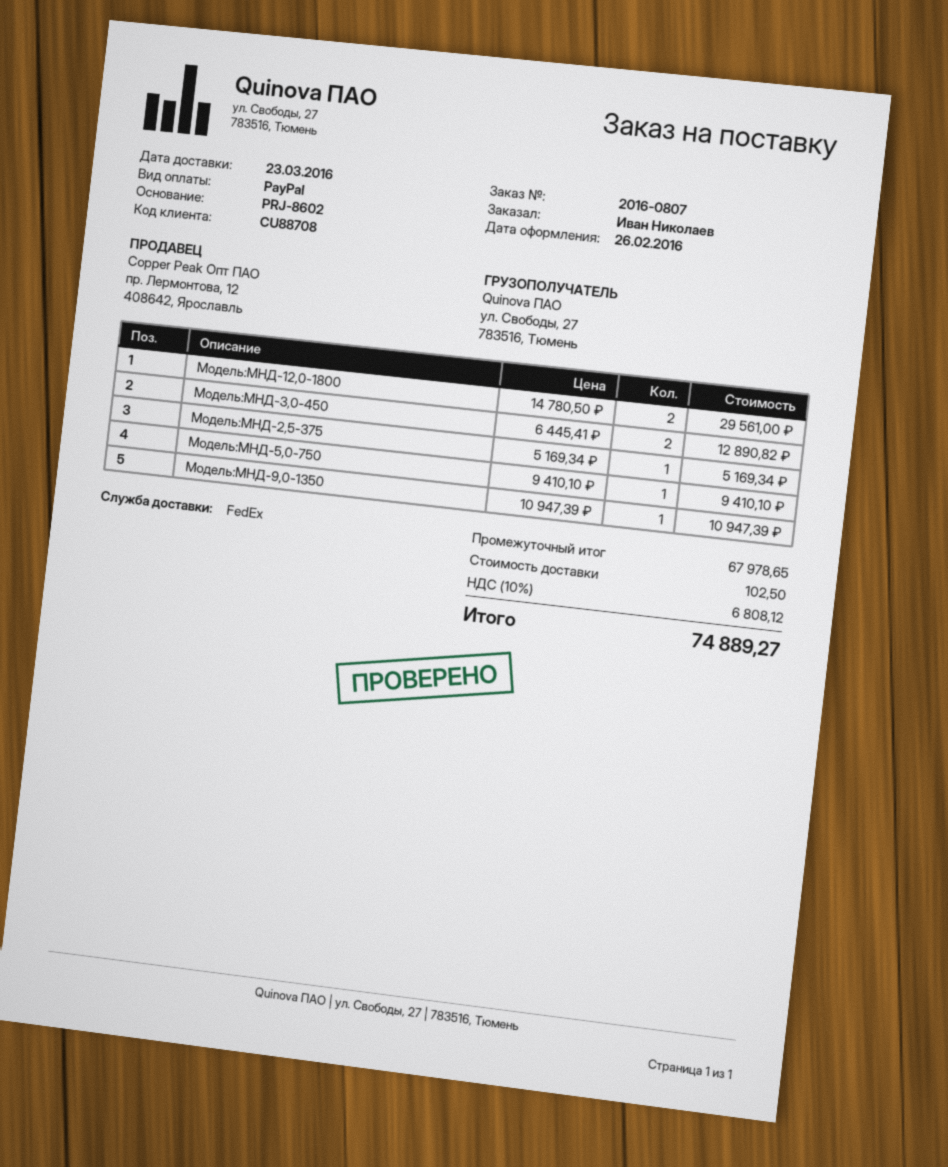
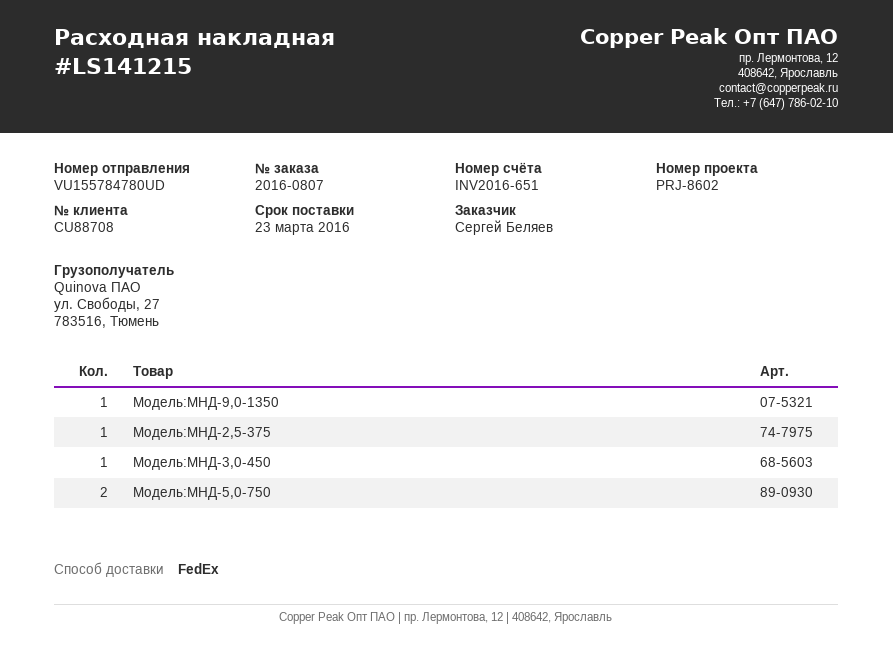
ordered by: Иван Николаев -> Сергей Беляев
Модель:МНД-12,0-1800: 2 -> none
Модель:МНД-3,0-450: 2 -> 1
Модель:МНД-5,0-750: 1 -> 2

